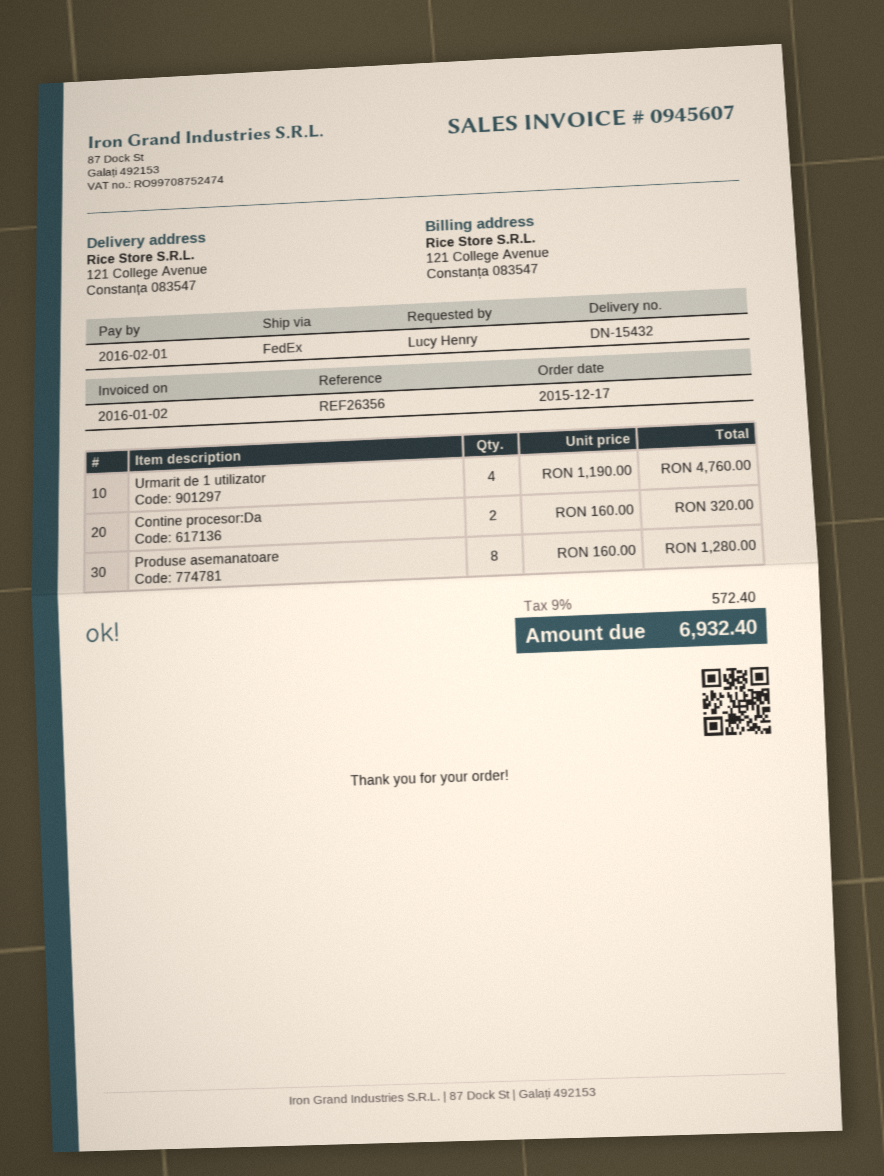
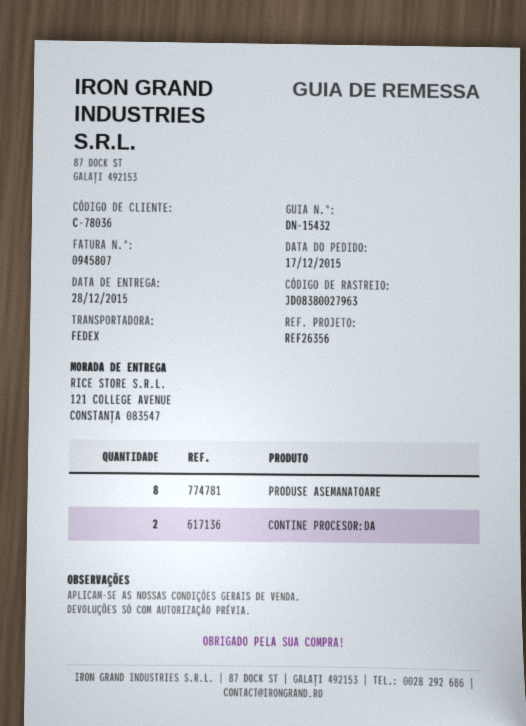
invoice number: 0945607 -> 0945807
Urmarit de 1 utilizator: 4 -> none

